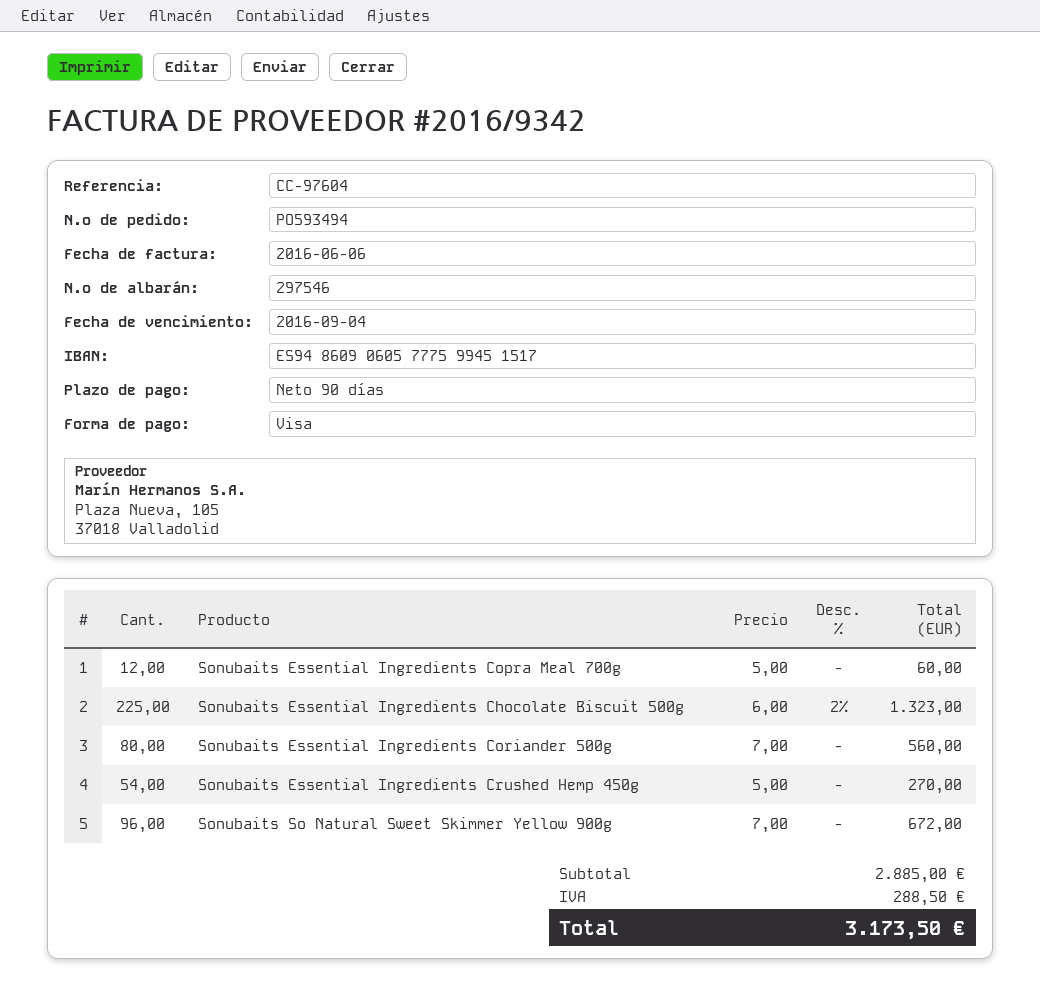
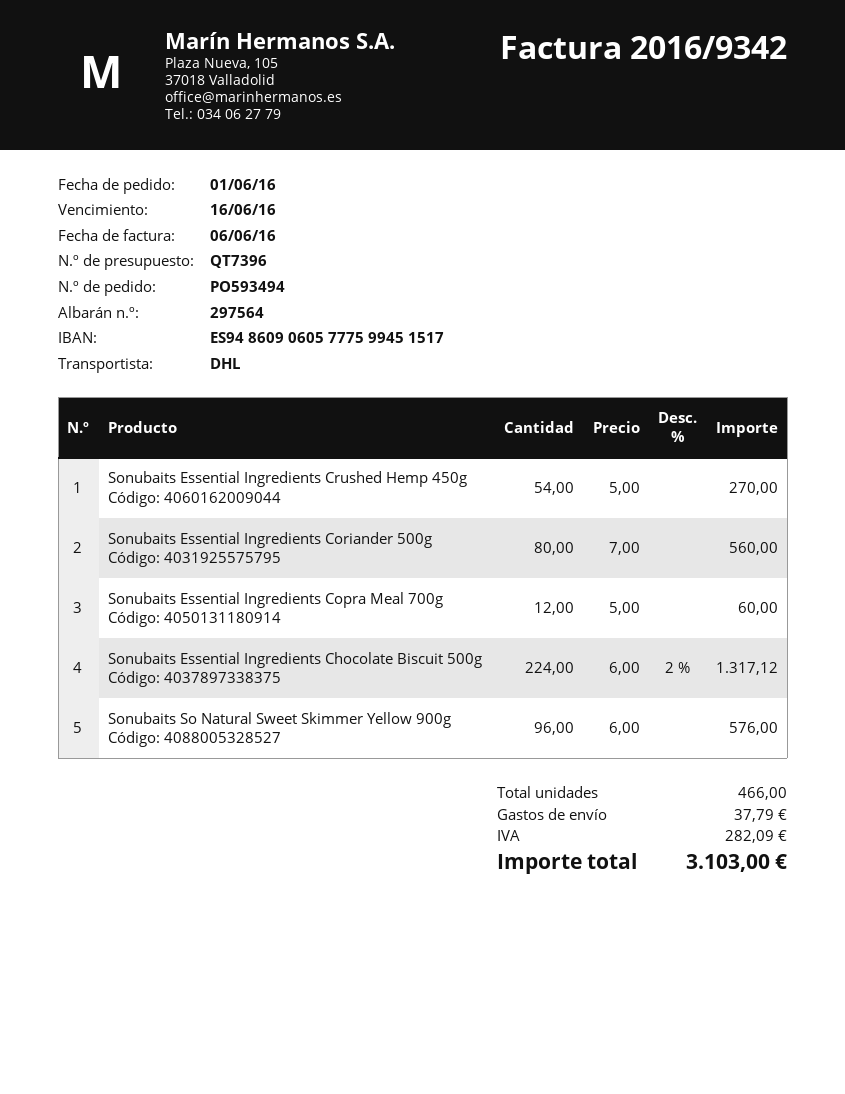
delivery note number: 297546 -> 297564
due date: 2016-09-04 -> 2016-06-16
Sonubaits Essential Ingredients Chocolate Biscuit 500g: 225 x 6.00 - 2% = 1323.00 -> 224 x 6.00 - 2% = 1317.12
Sonubaits So Natural Sweet Skimmer Yellow 900g: 96 x 7.00 = 672.00 -> 96 x 6.00 = 576.00
shipping: none -> 37.79
tax: 288.50 -> 282.09
total: 3173.50 -> 3103.00

